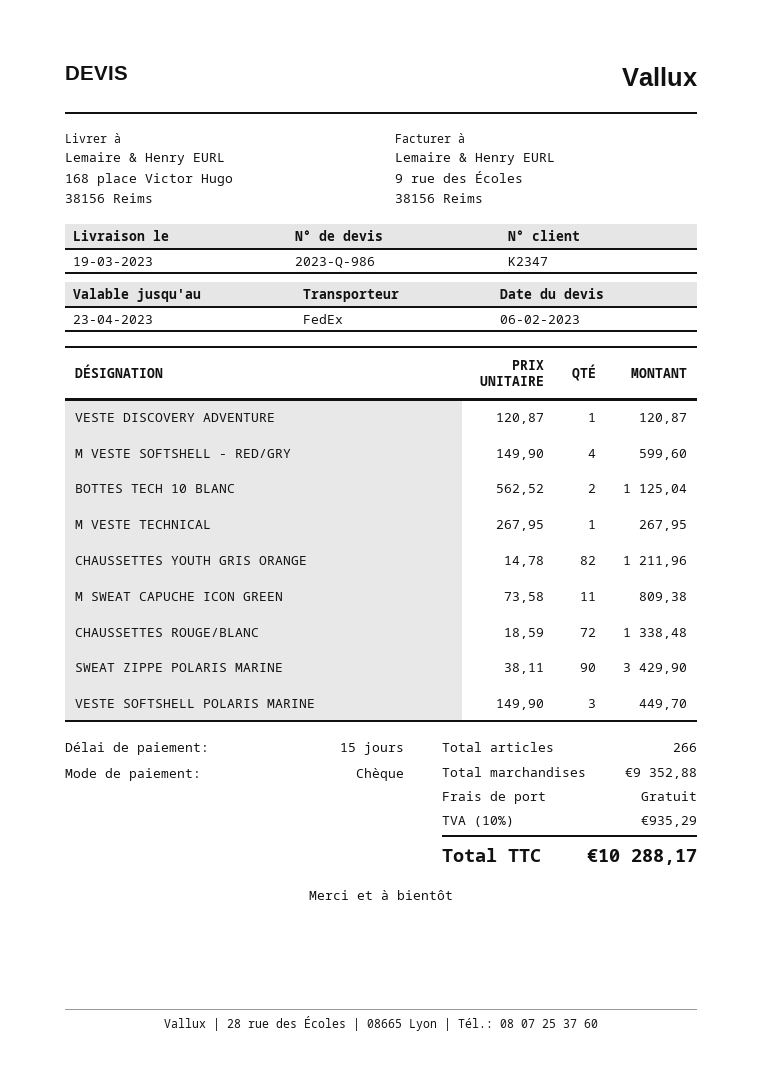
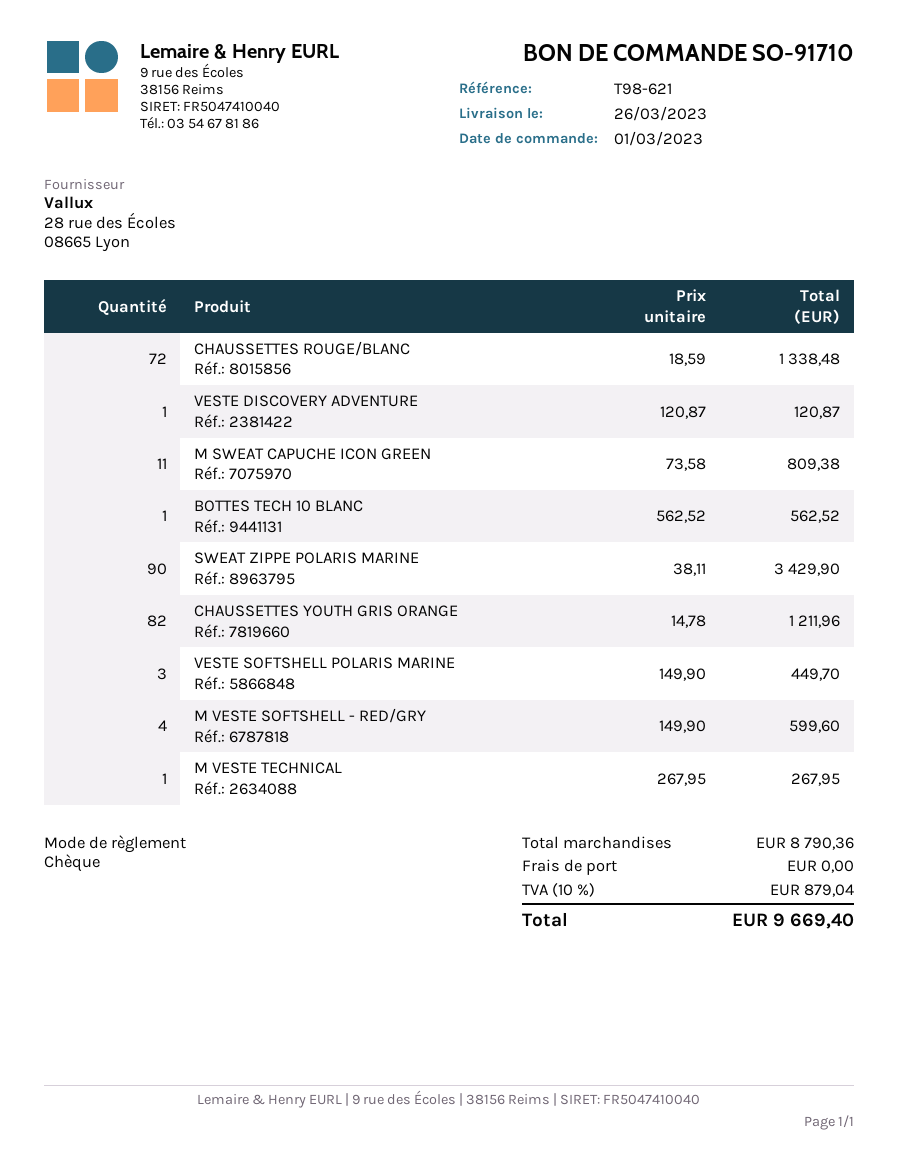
delivery date: 2023-03-19 -> 2023-03-26
BOTTES TECH 10 BLANC: 2 x 562.52 = 1125.04 -> 1 x 562.52 = 562.52
subtotal: 9352.88 -> 8790.36
tax: 10% = 935.29 -> 10% = 879.04
total: 10288.17 -> 9669.40

